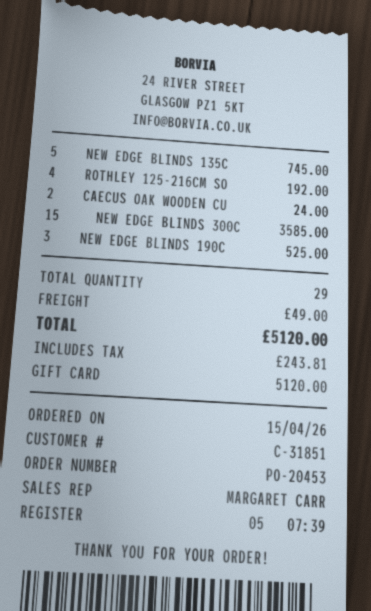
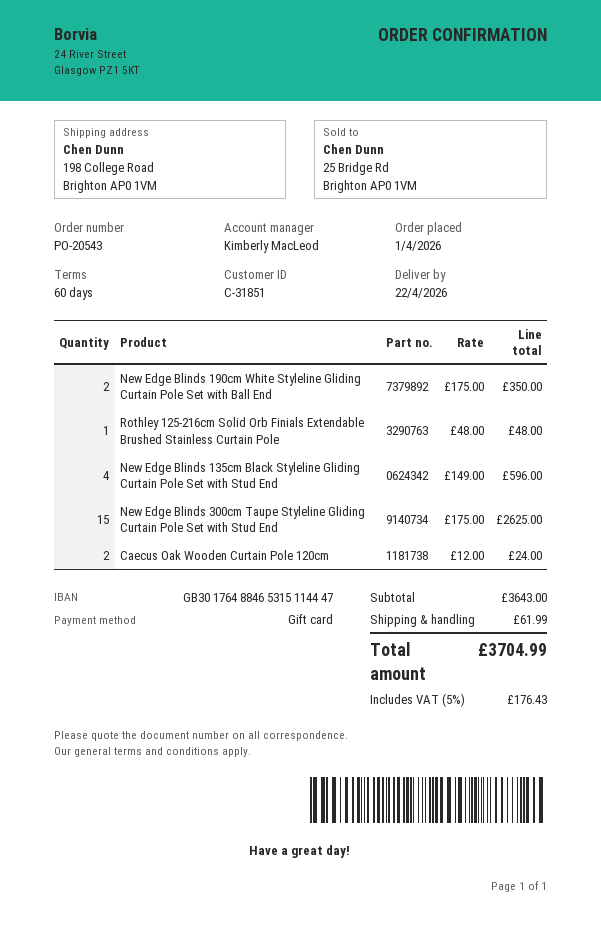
order number: PO-20453 -> PO-20543
order date: 2026-04-15 -> 2026-04-01
sales rep: MARGARET CARR -> Kimberly MacLeod
NEW EDGE BLINDS 135C: 5 for 745.00 -> 4 for 596.00
ROTHLEY 125-216CM SO: 4 for 192.00 -> 1 for 48.00
NEW EDGE BLINDS 300C: 15 for 3585.00 -> 15 for 2625.00
NEW EDGE BLINDS 190C: 3 for 525.00 -> 2 for 350.00
shipping: 49.00 -> 61.99
tax: 243.81 -> 176.43
total: 5120.00 -> 3704.99

